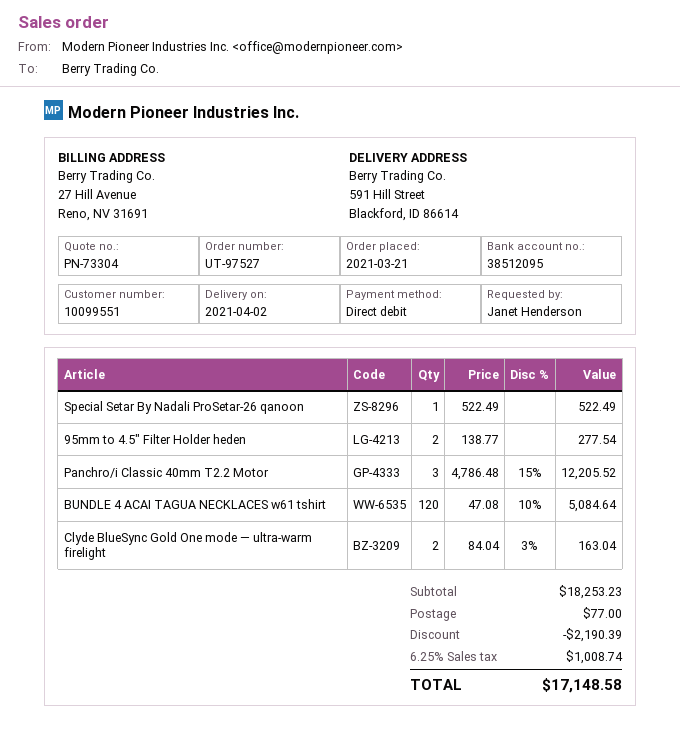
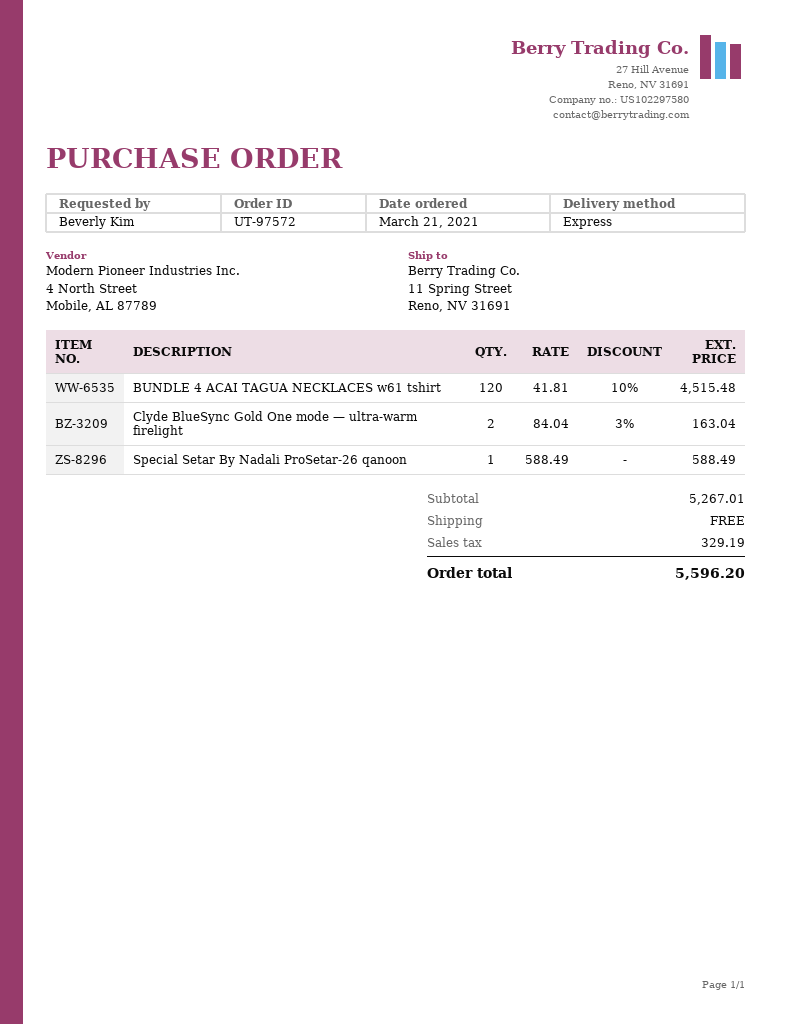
order number: UT-97527 -> UT-97572
ordered by: Janet Henderson -> Beverly Kim
ship to: 591 Hill Street, Blackford, ID 86614 -> 11 Spring Street, Reno, NV 31691
Special Setar By Nadali ProSetar-26 qanoon: 1 x 522.49 = 522.49 -> 1 x 588.49 = 588.49
95mm to 4.5" Filter Holder heden: 2 x 138.77 = 277.54 -> none
Panchro/i Classic 40mm T2.2 Motor: 3 x 4786.48 - 15% = 12205.52 -> none
BUNDLE 4 ACAI TAGUA NECKLACES w61 tshirt: 120 x 47.08 - 10% = 5084.64 -> 120 x 41.81 - 10% = 4515.48
subtotal: 18253.23 -> 5267.01
discount: 2190.39 -> none
shipping: 77.00 -> 0.00
tax: 1008.74 -> 329.19
total: 17148.58 -> 5596.20

